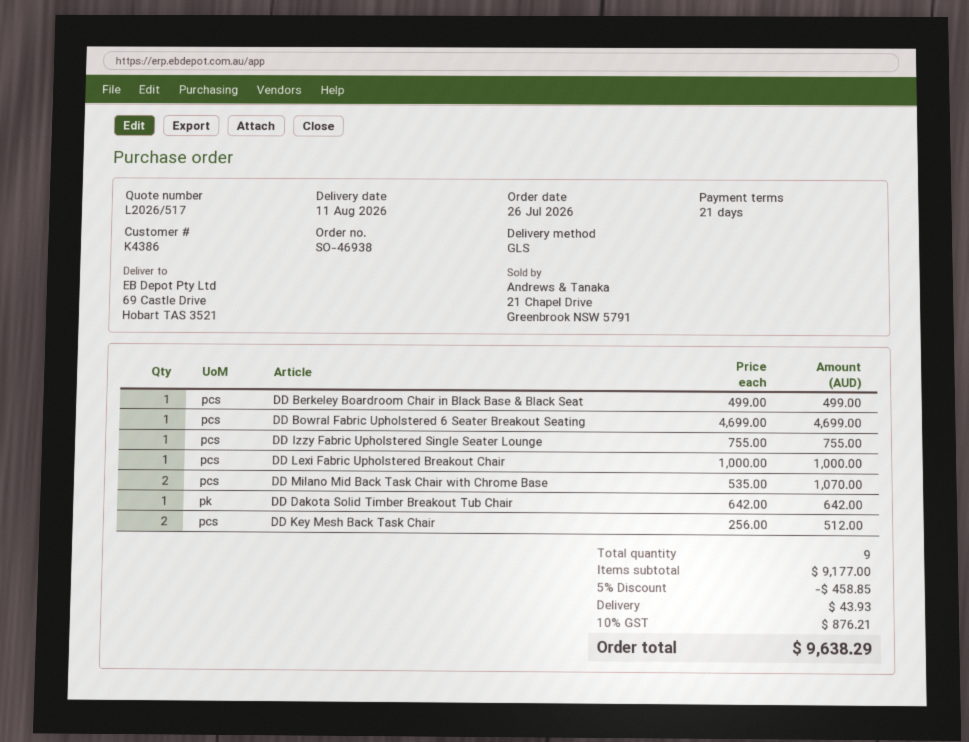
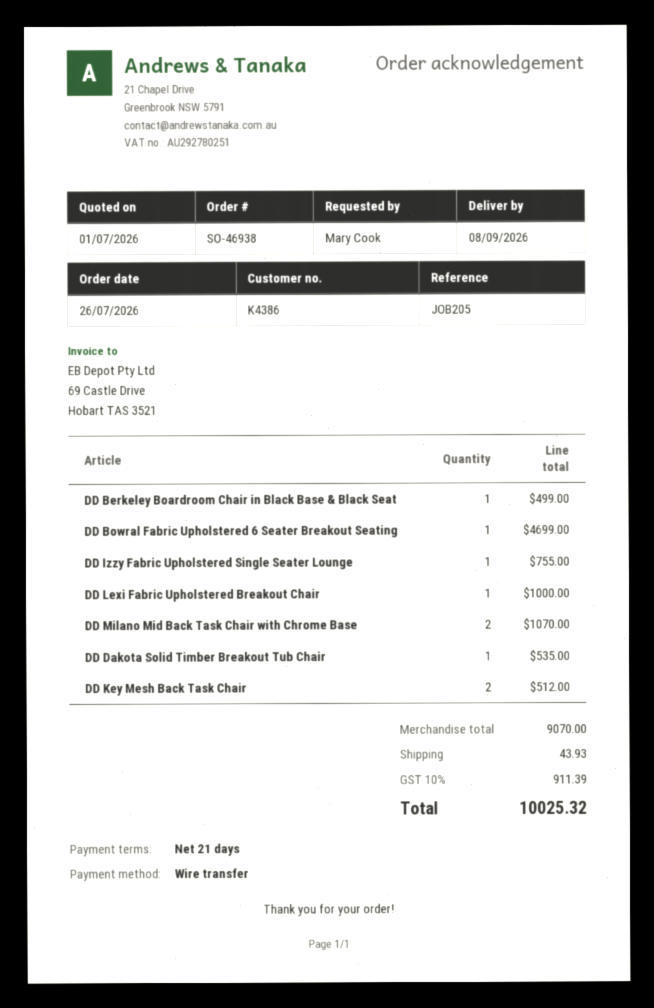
delivery date: 2026-08-11 -> 2026-09-08
DD Dakota Solid Timber Breakout Tub Chair: 1 for 642.00 -> 1 for 535.00
subtotal: 9177.00 -> 9070.00
discount: 5% = 458.85 -> none
tax: 10% = 876.21 -> 10% = 911.39
total: 9638.29 -> 10025.32

